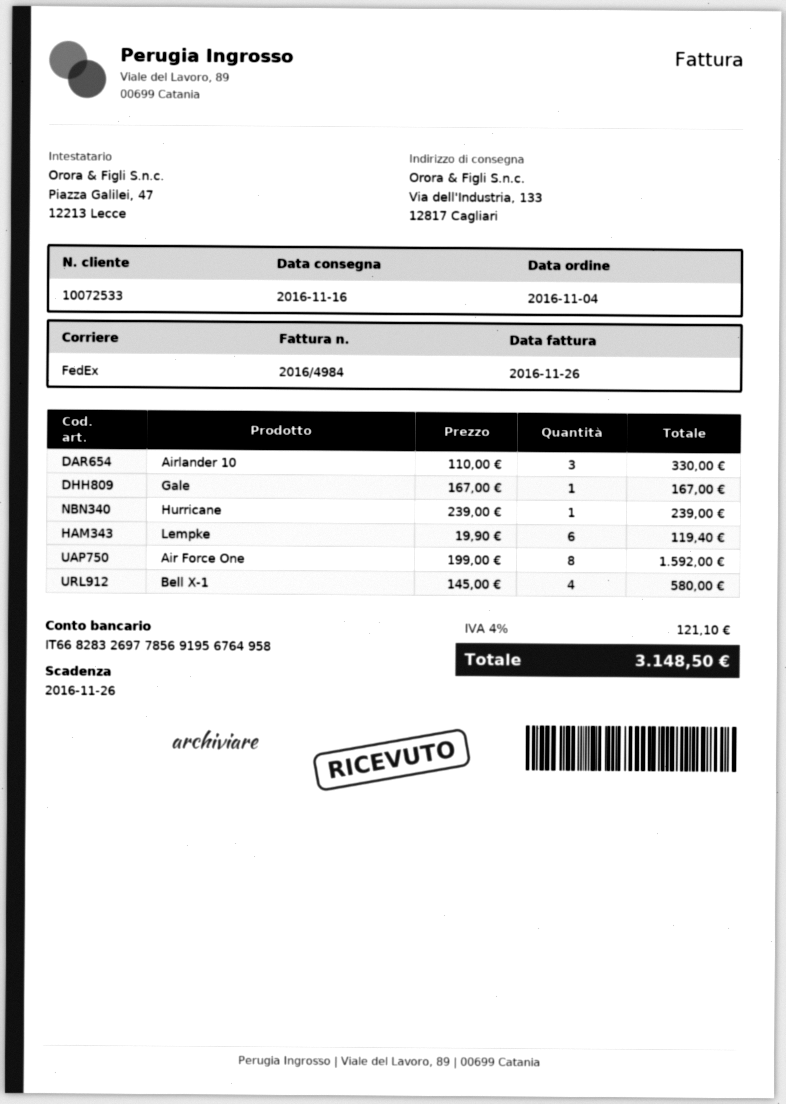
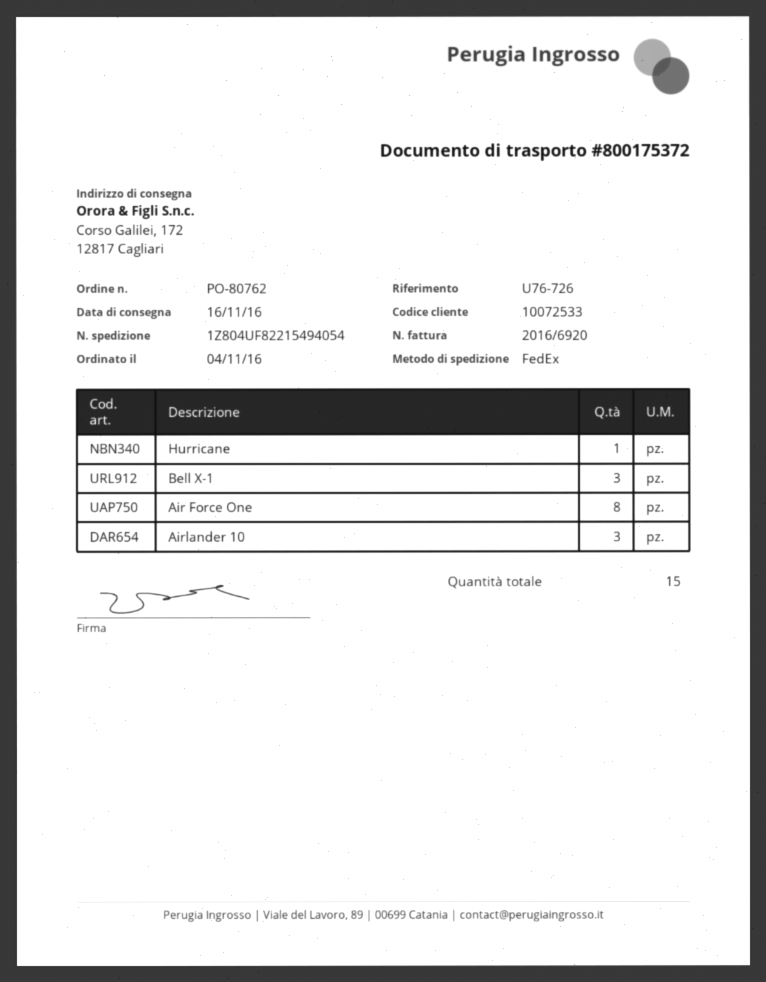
invoice number: 2016/4984 -> 2016/6920
ship to: Via dell'Industria, 133, 12817 Cagliari -> Corso Galilei, 172, 12817 Cagliari
Gale: 1 -> none
Lempke: 6 -> none
Bell X-1: 4 -> 3

